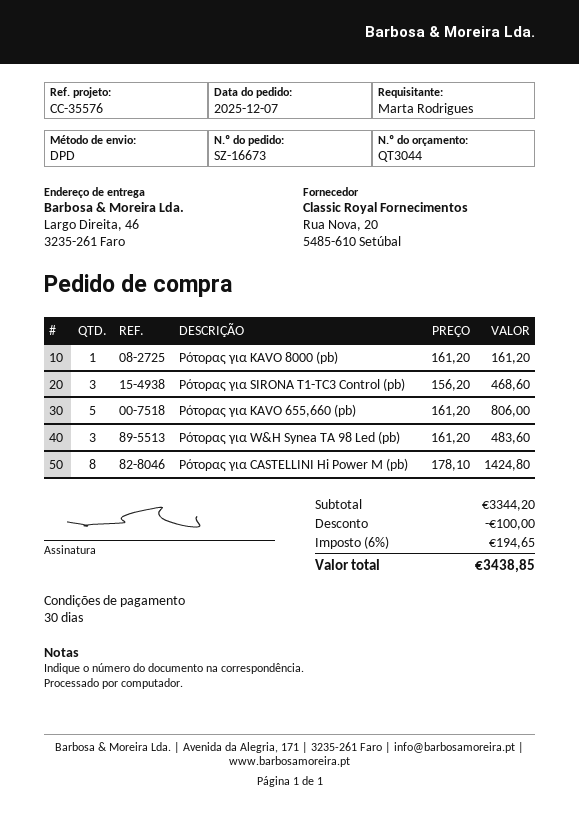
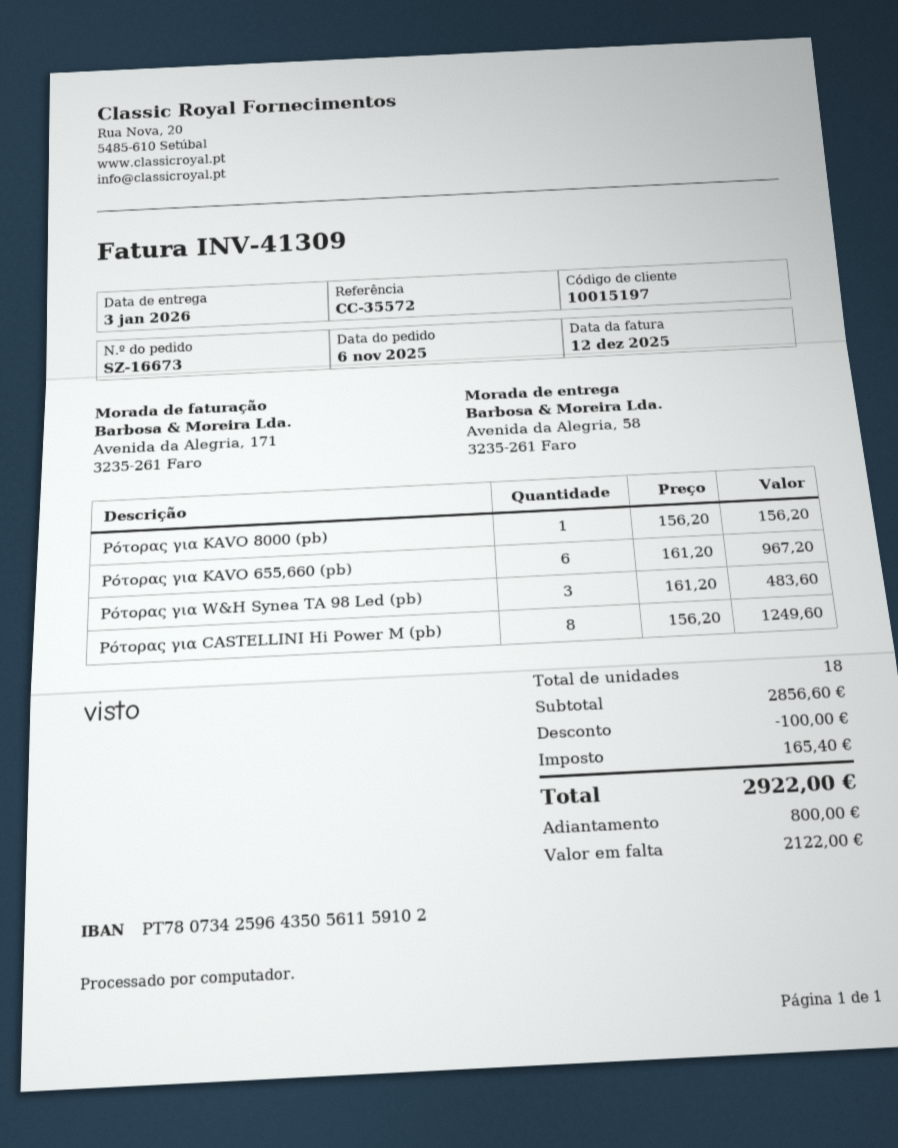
order date: 2025-12-07 -> 2025-11-06
reference: CC-35576 -> CC-35572
ship to: Largo Direita, 46, 3235-261 Faro -> Avenida da Alegria, 58, 3235-261 Faro
Ρότορας για KAVO 8000 (pb): 1 x 161.20 = 161.20 -> 1 x 156.20 = 156.20
Ρότορας για SIRONA T1-TC3 Control (pb): 3 x 156.20 = 468.60 -> none
Ρότορας για KAVO 655,660 (pb): 5 x 161.20 = 806.00 -> 6 x 161.20 = 967.20
Ρότορας για CASTELLINI Hi Power M (pb): 8 x 178.10 = 1424.80 -> 8 x 156.20 = 1249.60
subtotal: 3344.20 -> 2856.60
tax: 194.65 -> 165.40
total: 3438.85 -> 2922.00

